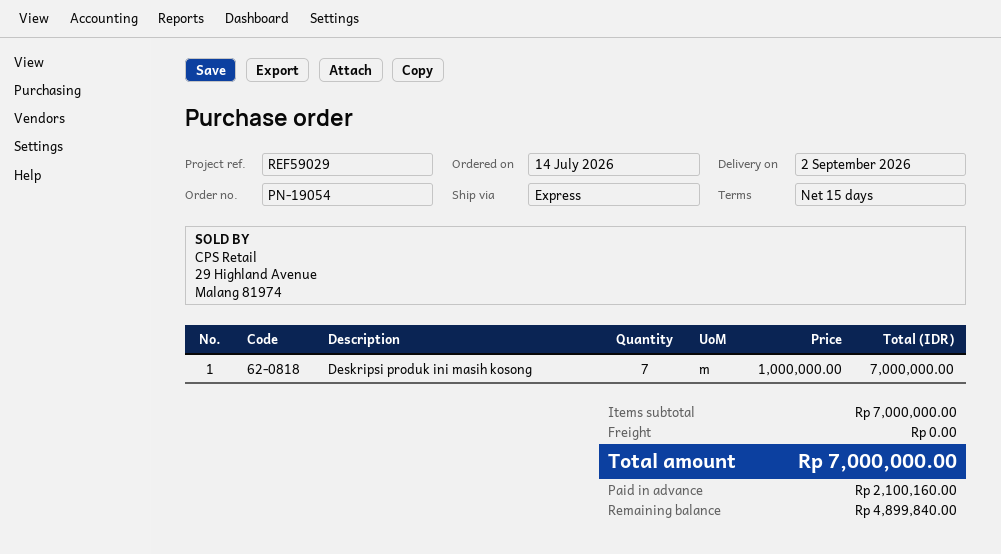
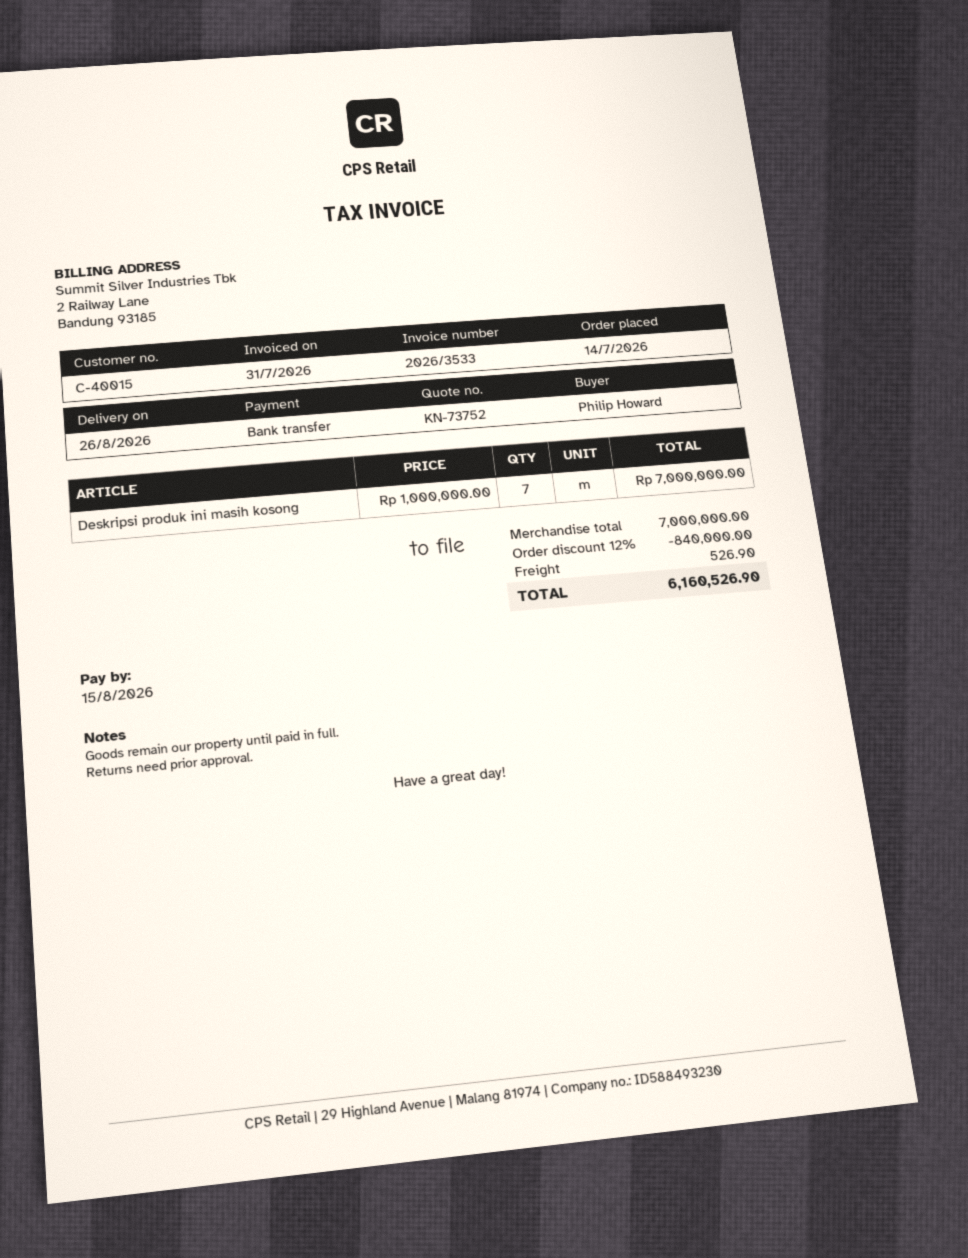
delivery date: 2026-09-02 -> 2026-08-26
discount: none -> 12% = 840000.00
shipping: 0.00 -> 526.90
total: 7000000.00 -> 6160526.90

